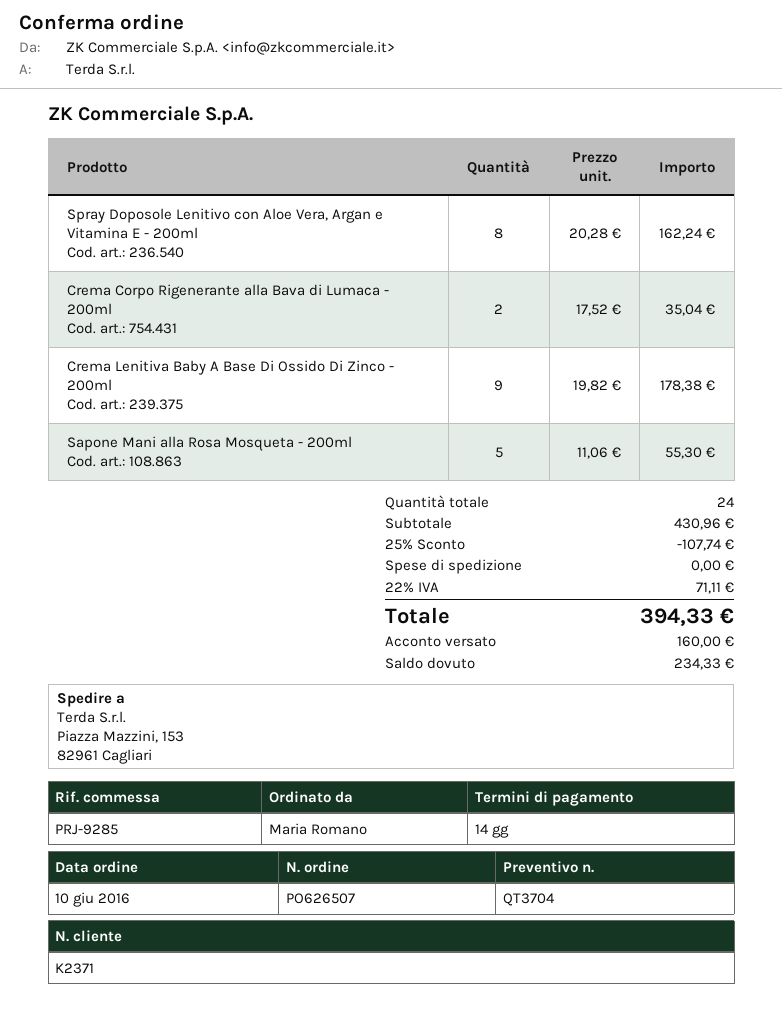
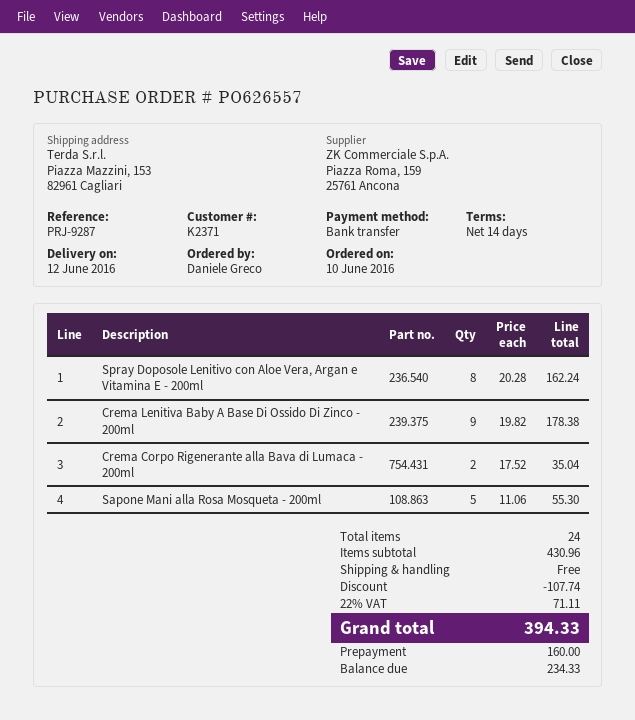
order number: PO626507 -> PO626557
reference: PRJ-9285 -> PRJ-9287
ordered by: Maria Romano -> Daniele Greco

